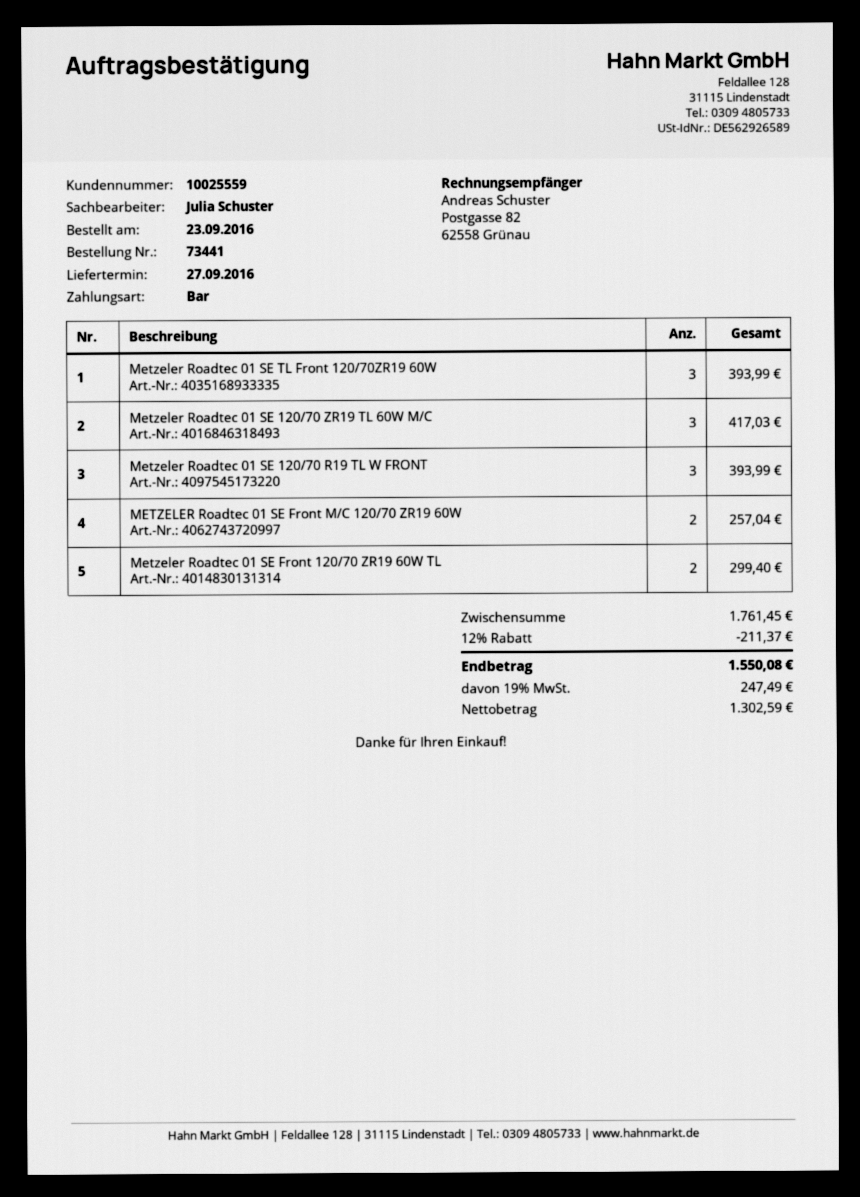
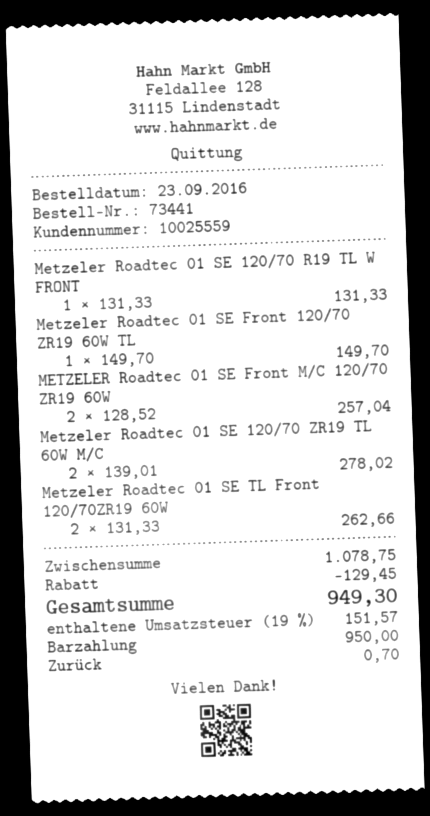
Metzeler Roadtec 01 SE TL Front 120/70ZR19 60W: 3 for 393.99 -> 2 for 262.66
Metzeler Roadtec 01 SE 120/70 ZR19 TL 60W M/C: 3 for 417.03 -> 2 for 278.02
Metzeler Roadtec 01 SE 120/70 R19 TL W FRONT: 3 for 393.99 -> 1 for 131.33
Metzeler Roadtec 01 SE Front 120/70 ZR19 60W TL: 2 for 299.40 -> 1 for 149.70
subtotal: 1761.45 -> 1078.75
discount: 211.37 -> 129.45
tax: 19% = 247.49 -> 19% = 151.57
total: 1550.08 -> 949.30

